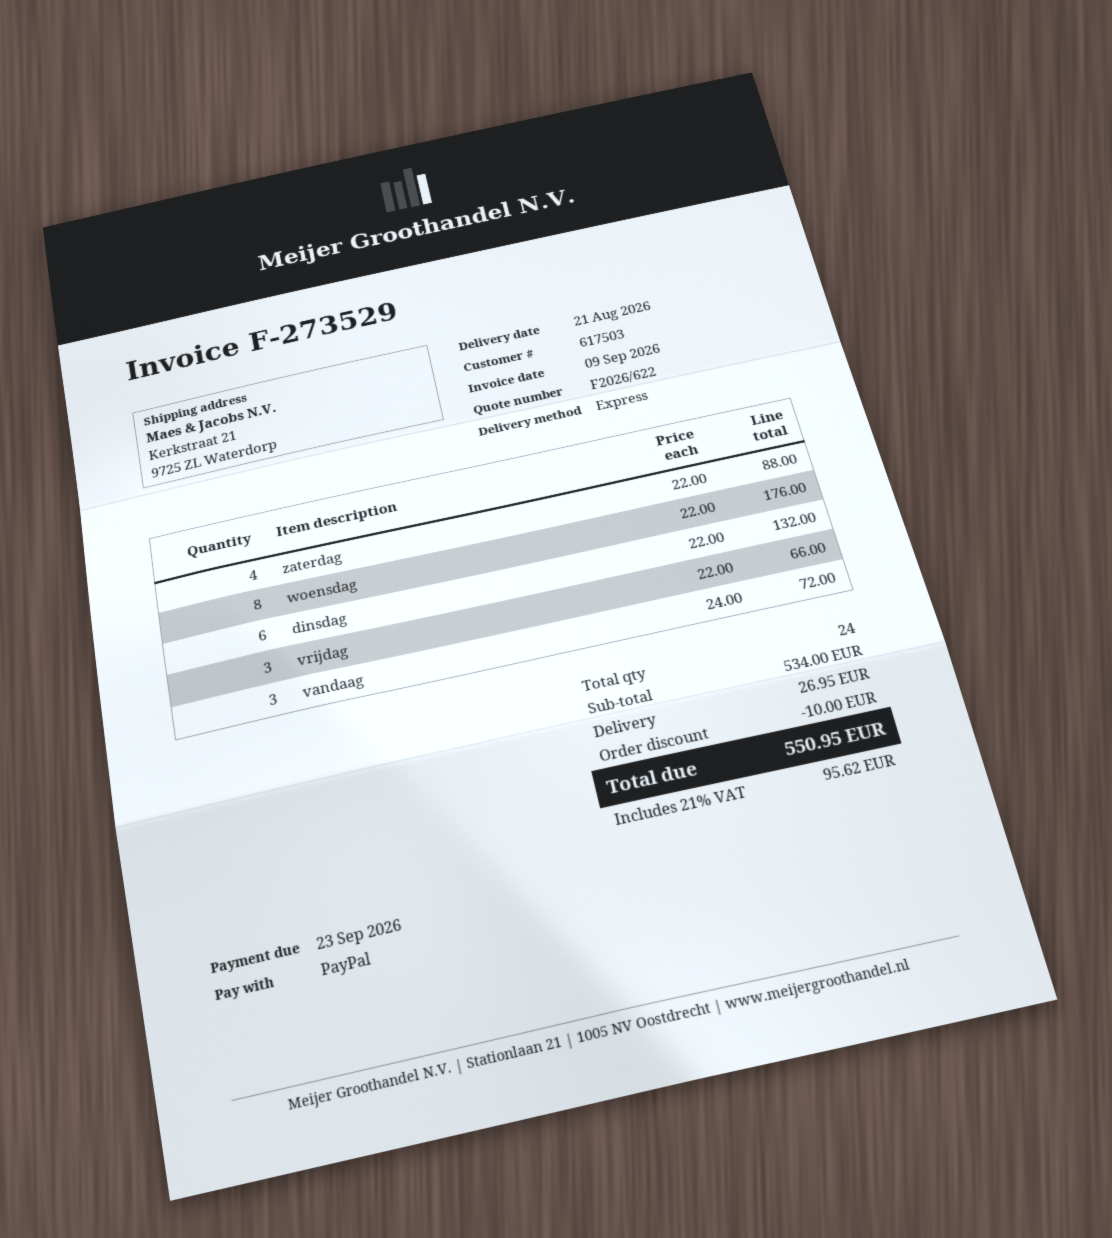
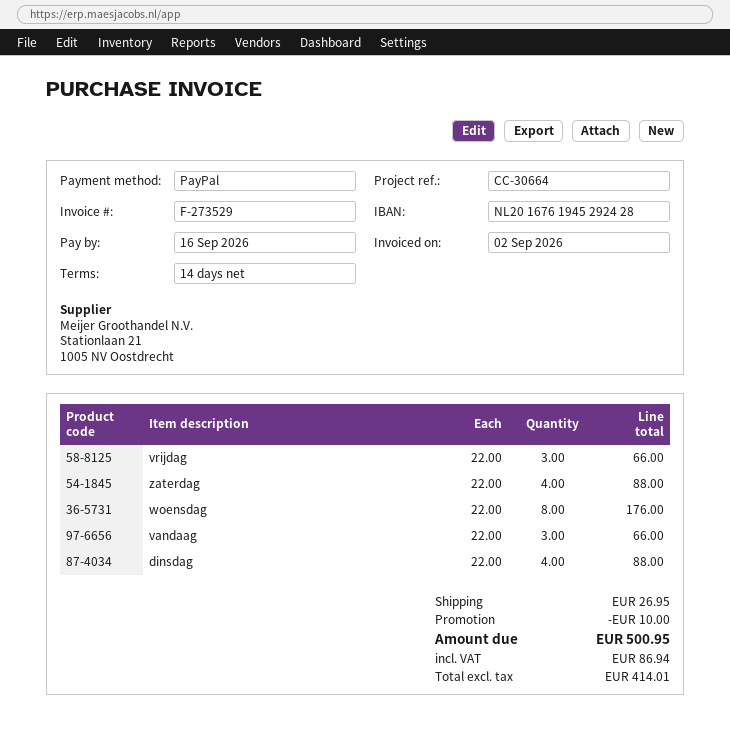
invoice date: 2026-09-09 -> 2026-09-02
due date: 2026-09-23 -> 2026-09-16
dinsdag: 6 x 22.00 = 132.00 -> 4 x 22.00 = 88.00
vandaag: 3 x 24.00 = 72.00 -> 3 x 22.00 = 66.00
tax: 95.62 -> 86.94
total: 550.95 -> 500.95

